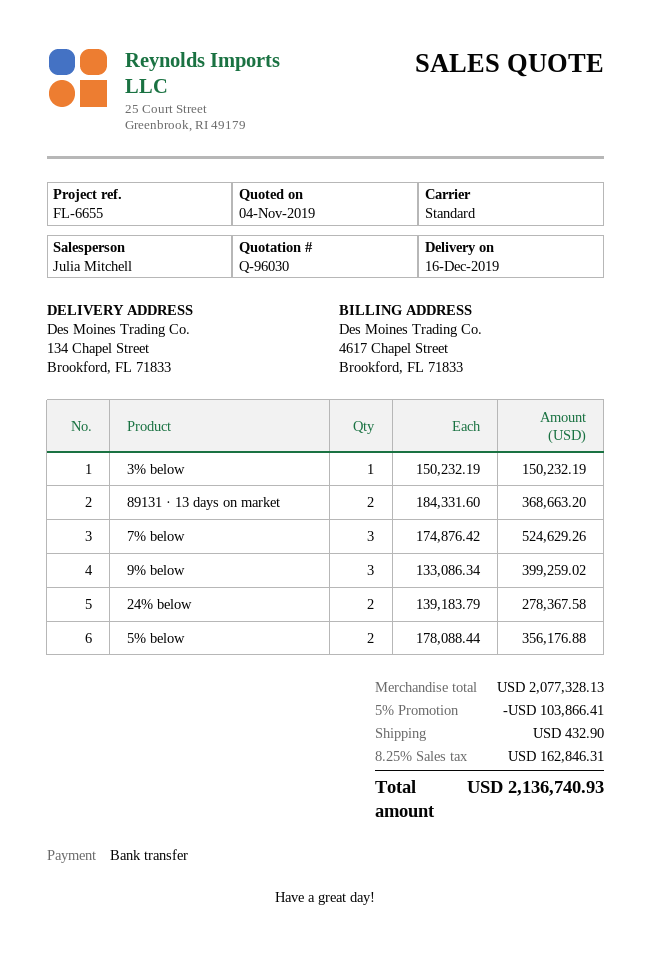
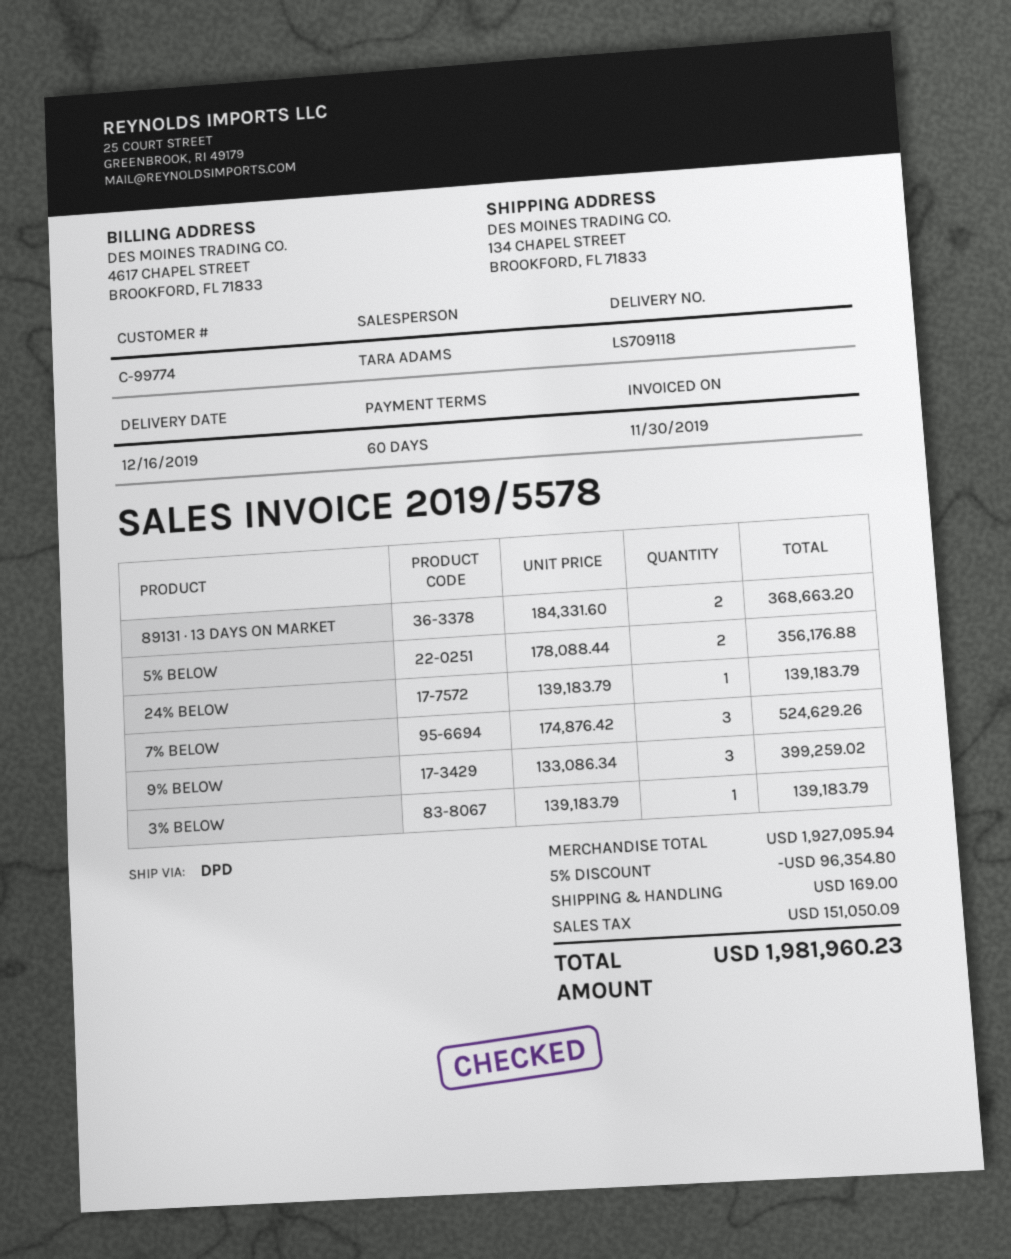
sales rep: Julia Mitchell -> TARA ADAMS
shipping method: standard -> DPD
3% below: 1 x 150232.19 = 150232.19 -> 1 x 139183.79 = 139183.79
24% below: 2 x 139183.79 = 278367.58 -> 1 x 139183.79 = 139183.79
subtotal: 2077328.13 -> 1927095.94
discount: 5% = 103866.41 -> 5% = 96354.80
shipping: 432.90 -> 169.00
tax: 162846.31 -> 151050.09
total: 2136740.93 -> 1981960.23

